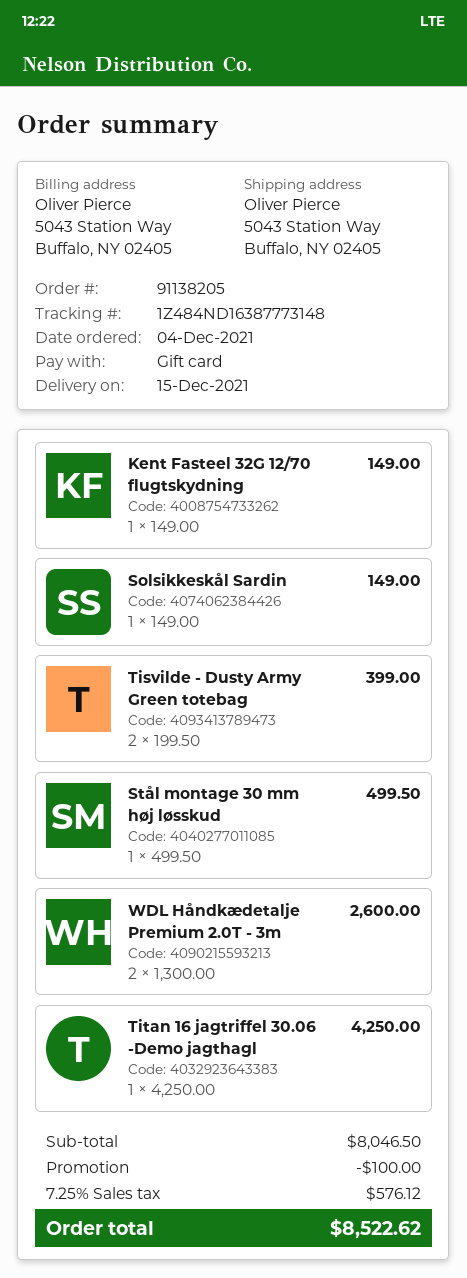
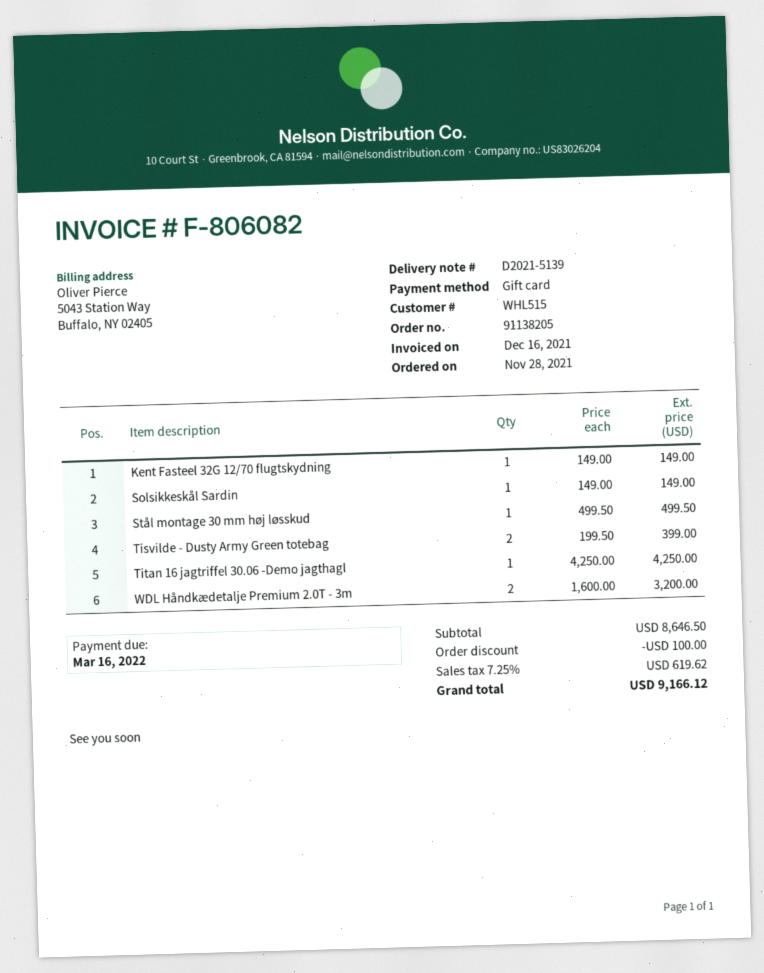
order date: 2021-12-04 -> 2021-11-28
WDL Håndkædetalje Premium 2.0T - 3m: 2 x 1300.00 = 2600.00 -> 2 x 1600.00 = 3200.00
subtotal: 8046.50 -> 8646.50
tax: 7.25% = 576.12 -> 7.25% = 619.62
total: 8522.62 -> 9166.12

